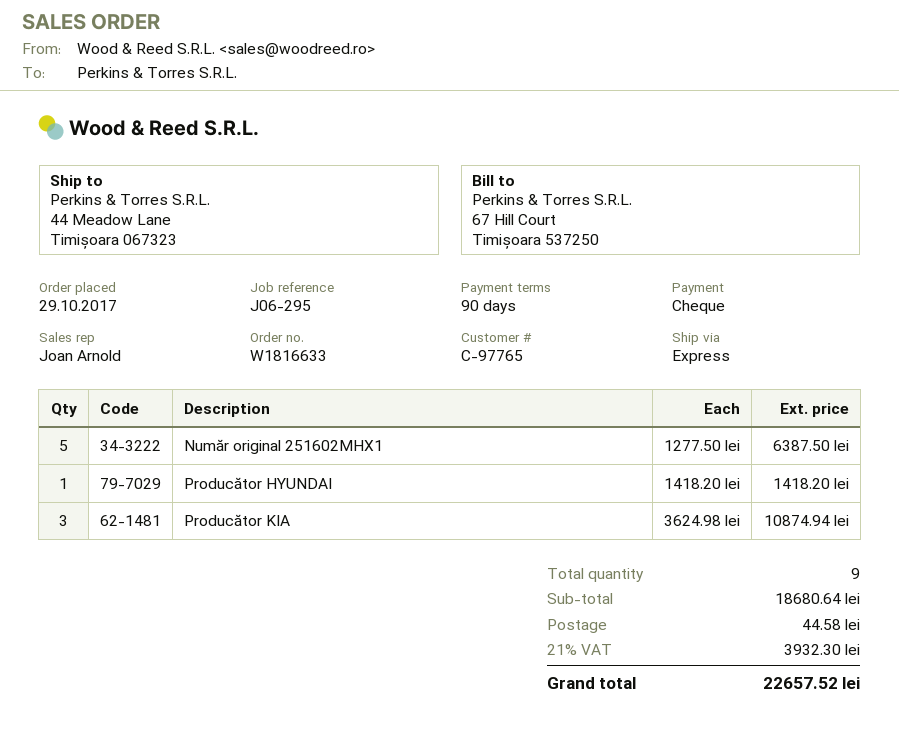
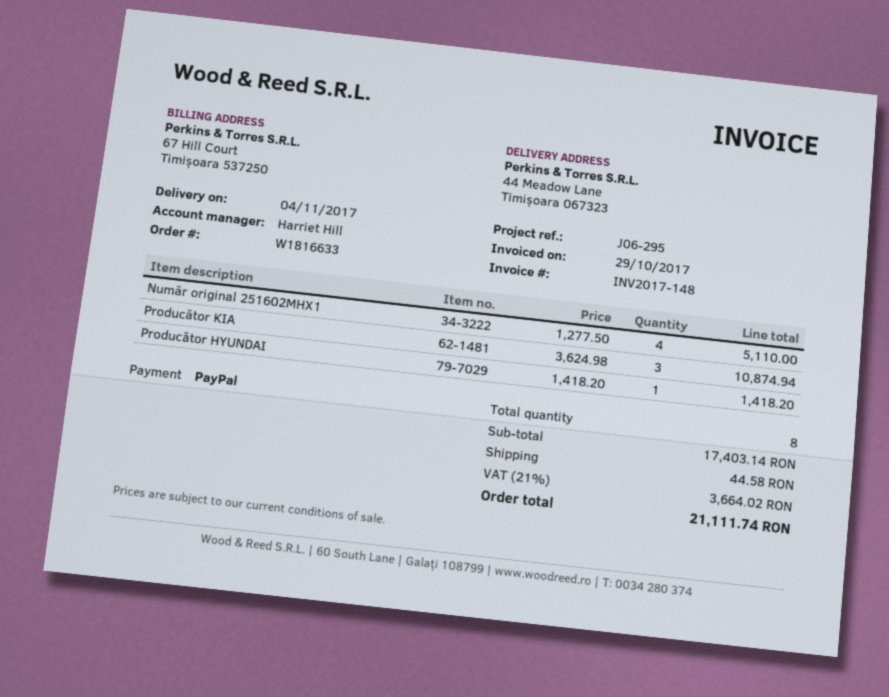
sales rep: Joan Arnold -> Harriet Hill
payment method: cheque -> PayPal
Număr original 251602MHX1: 5 x 1277.50 = 6387.50 -> 4 x 1277.50 = 5110.00
total quantity: 9 -> 8
subtotal: 18680.64 -> 17403.14
tax: 21% = 3932.30 -> 21% = 3664.02
total: 22657.52 -> 21111.74

